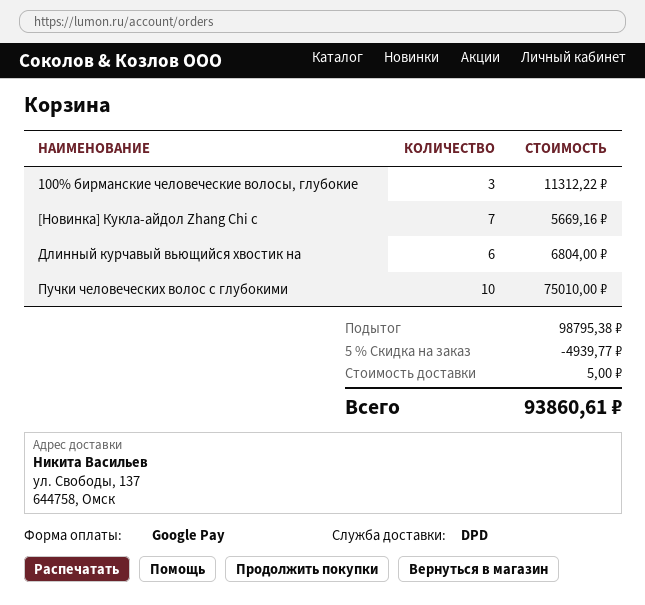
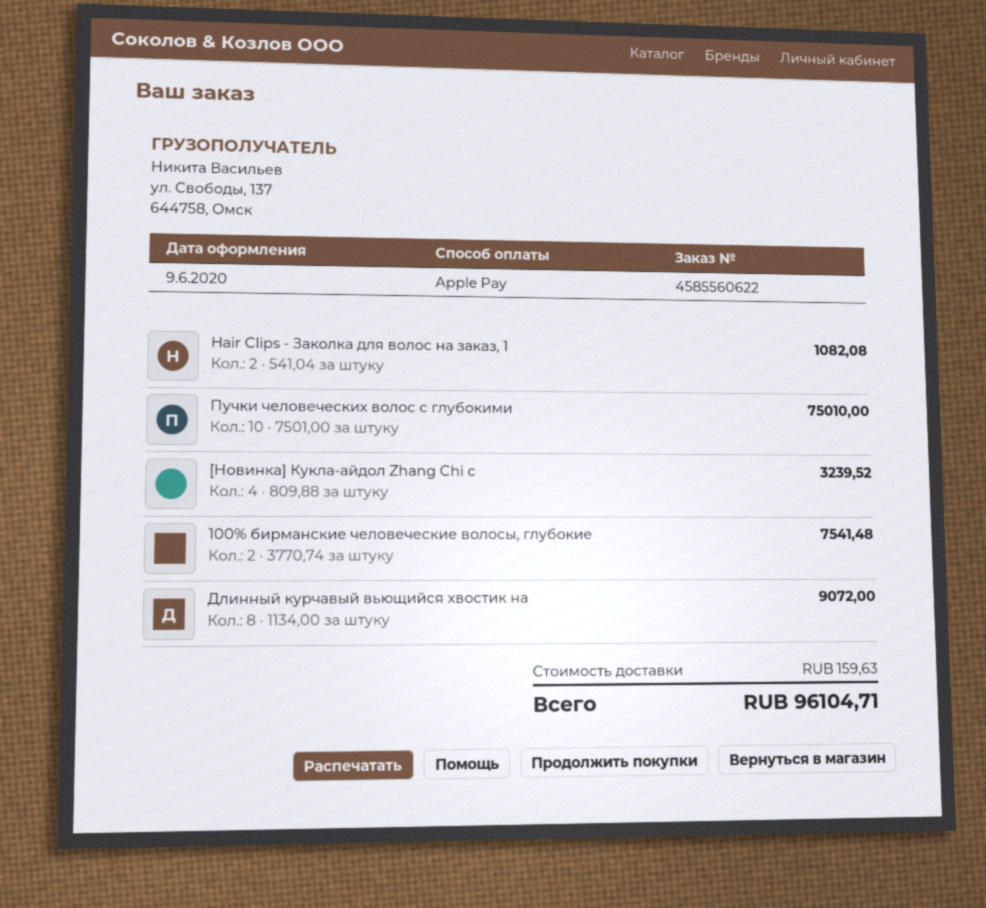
payment method: Google Pay -> Apple Pay
100% бирманские человеческие волосы, глубокие: 3 for 11312.22 -> 2 for 7541.48
[Новинка] Кукла-айдол Zhang Chi с: 7 for 5669.16 -> 4 for 3239.52
Длинный курчавый вьющийся хвостик на: 6 for 6804.00 -> 8 for 9072.00
Hair Clips - Заколка для волос на заказ, 1: none -> 2 for 1082.08
discount: 5% = 4939.77 -> none
shipping: 5.00 -> 159.63
total: 93860.61 -> 96104.71

